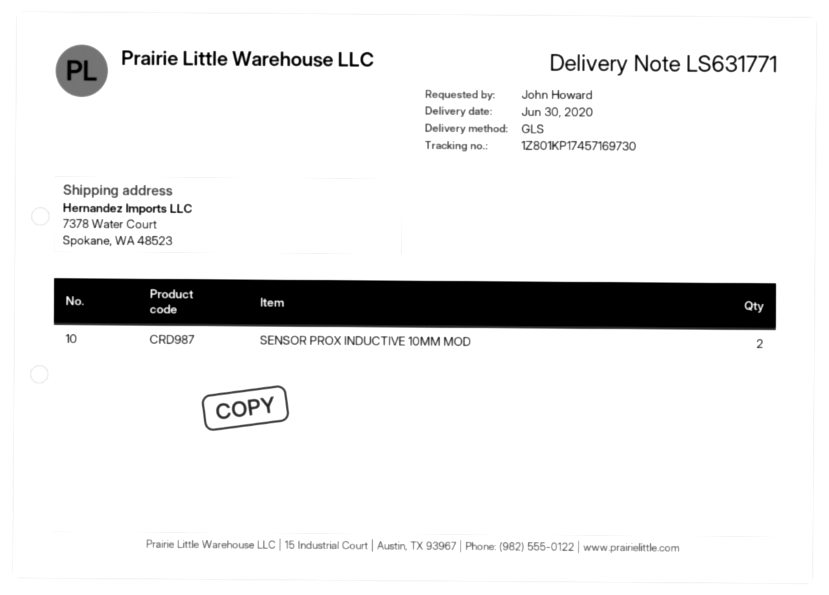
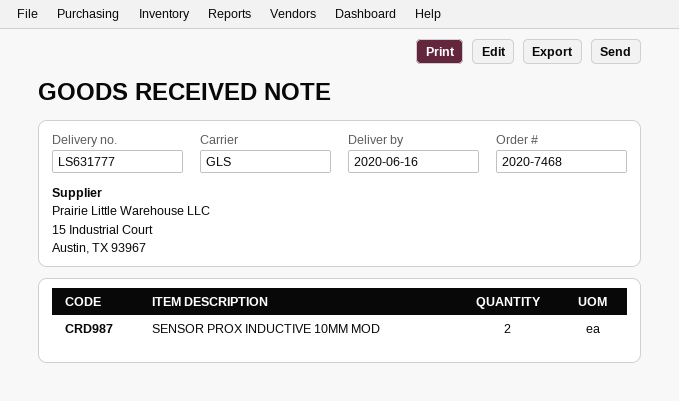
delivery note number: LS631771 -> LS631777
delivery date: 2020-06-30 -> 2020-06-16

